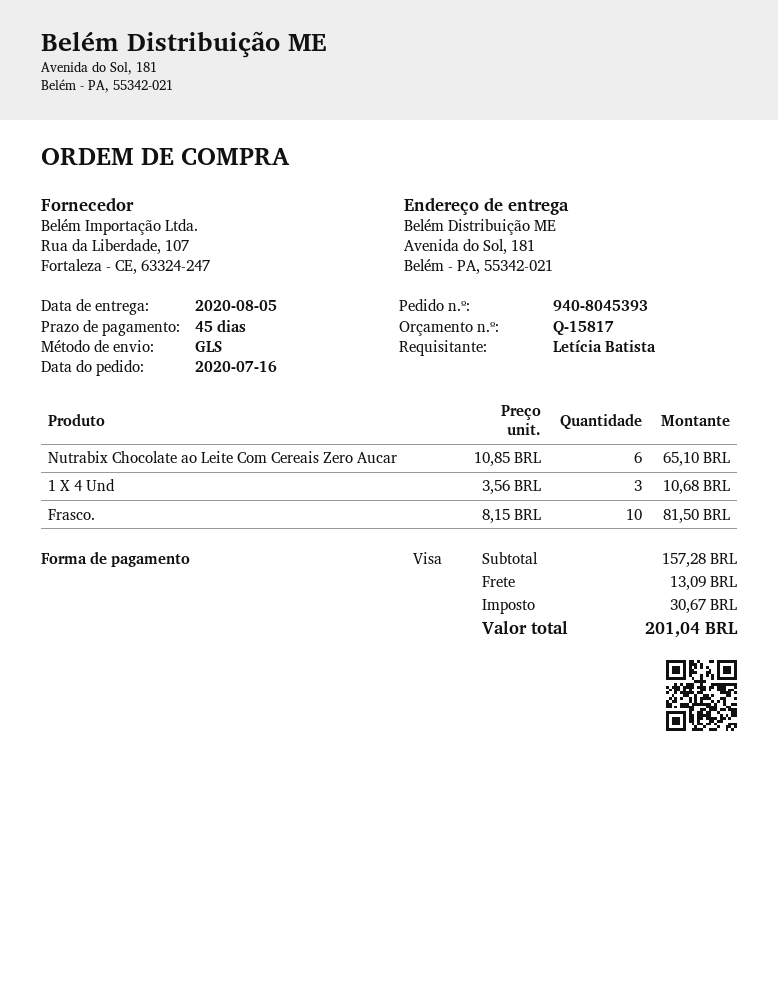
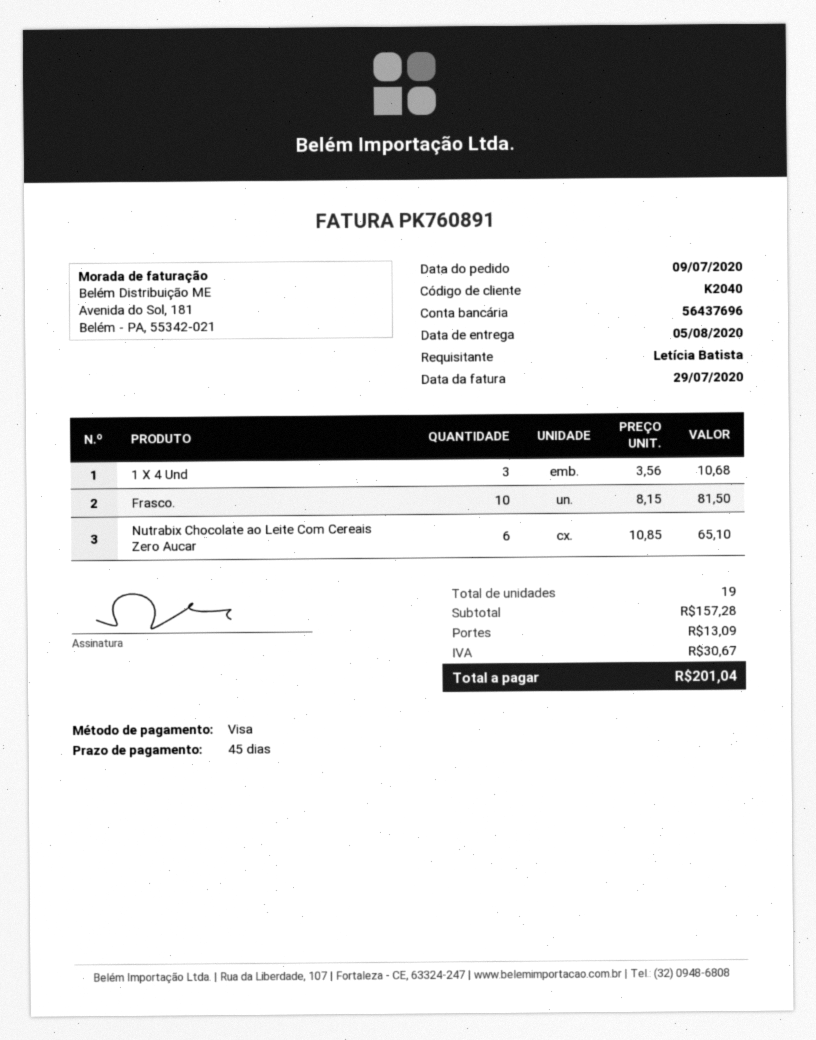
order date: 2020-07-16 -> 2020-07-09

